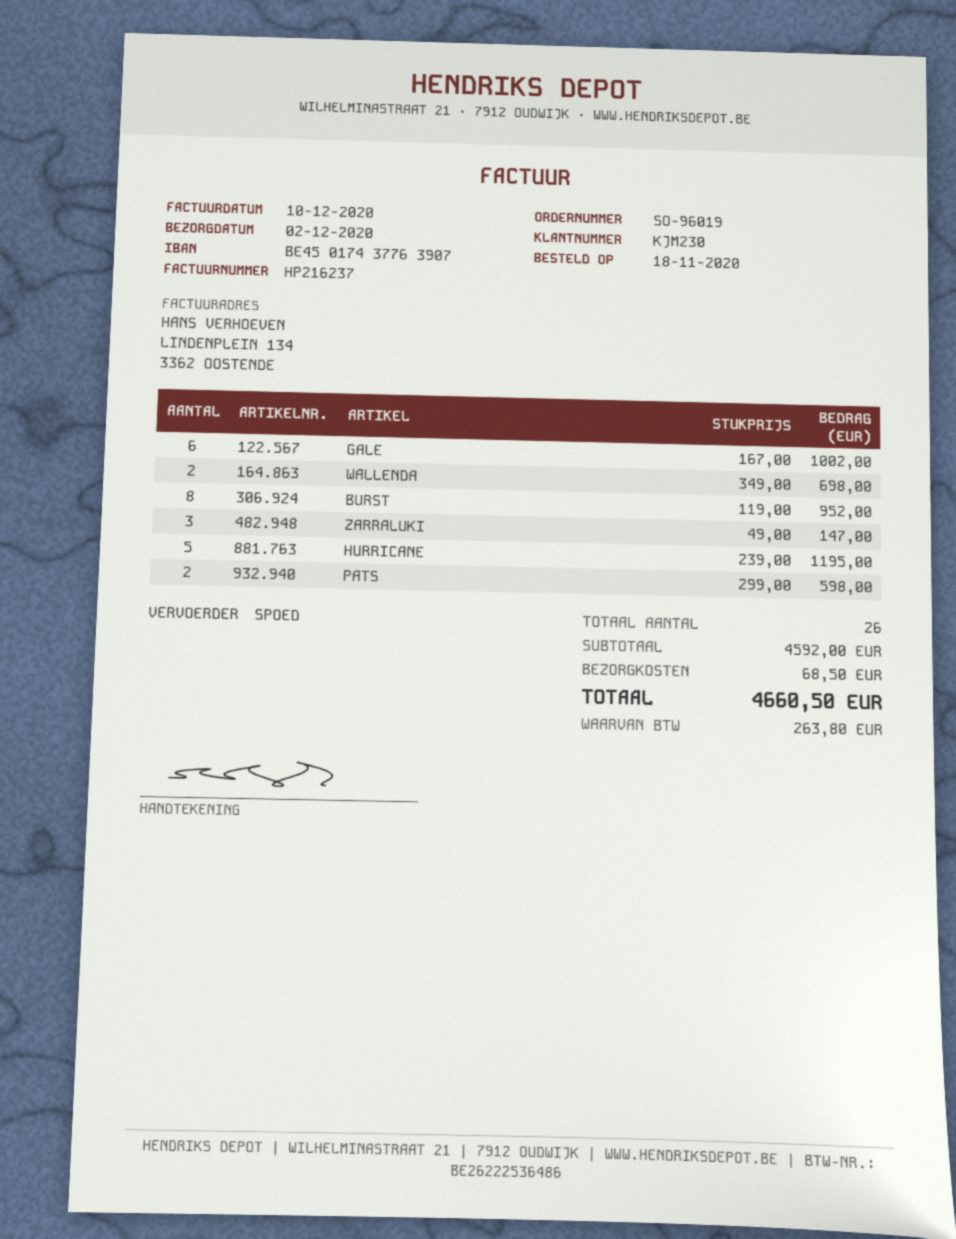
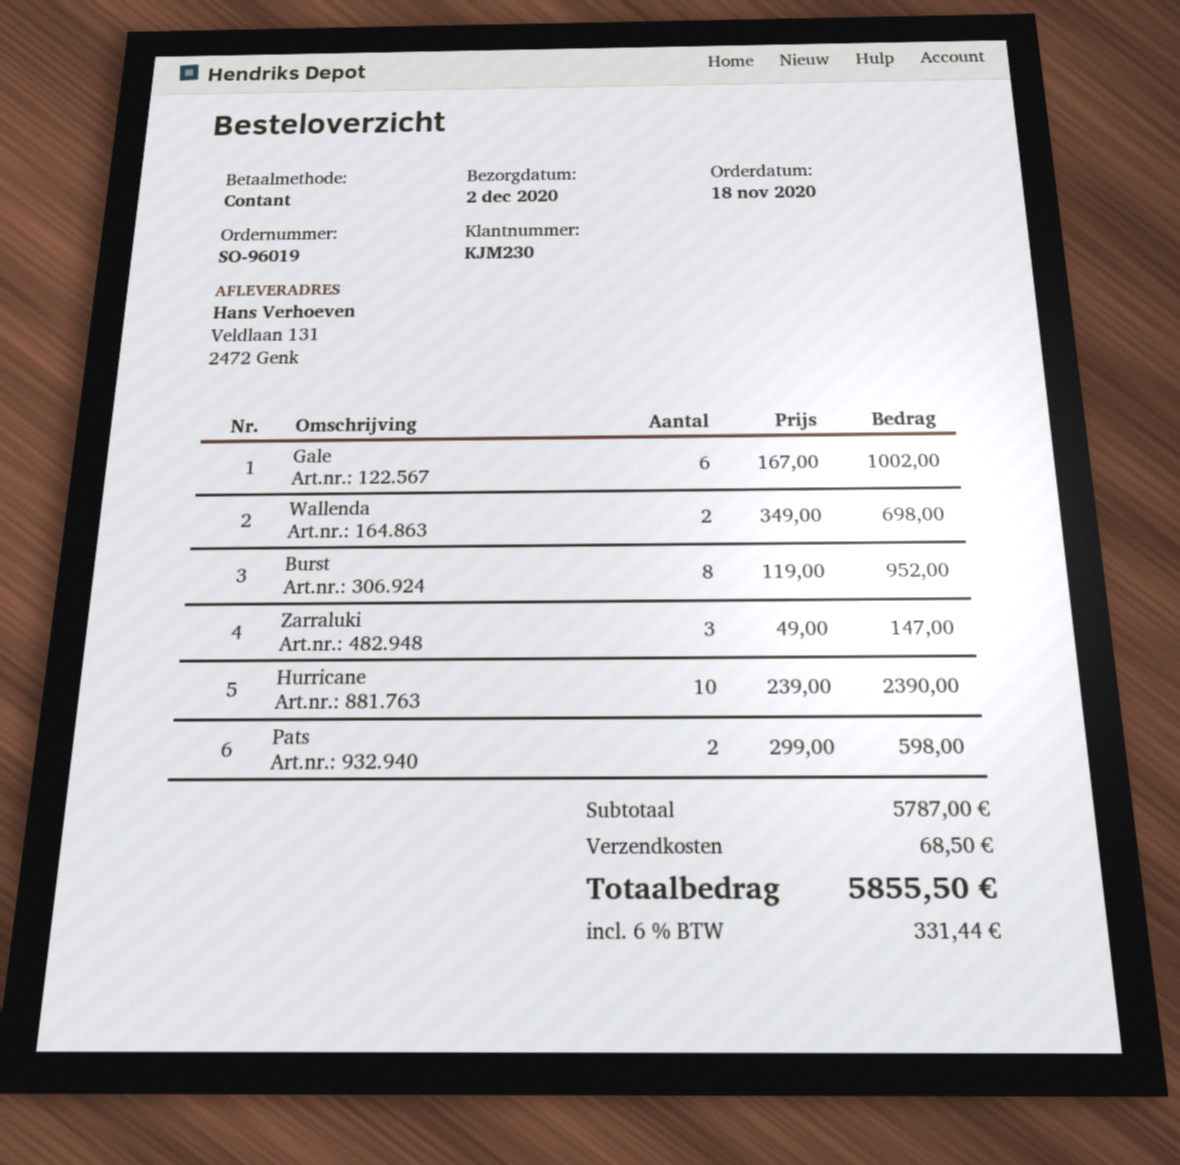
HURRICANE: 5 x 239.00 = 1195.00 -> 10 x 239.00 = 2390.00
subtotal: 4592.00 -> 5787.00
tax: 263.80 -> 331.44
total: 4660.50 -> 5855.50

